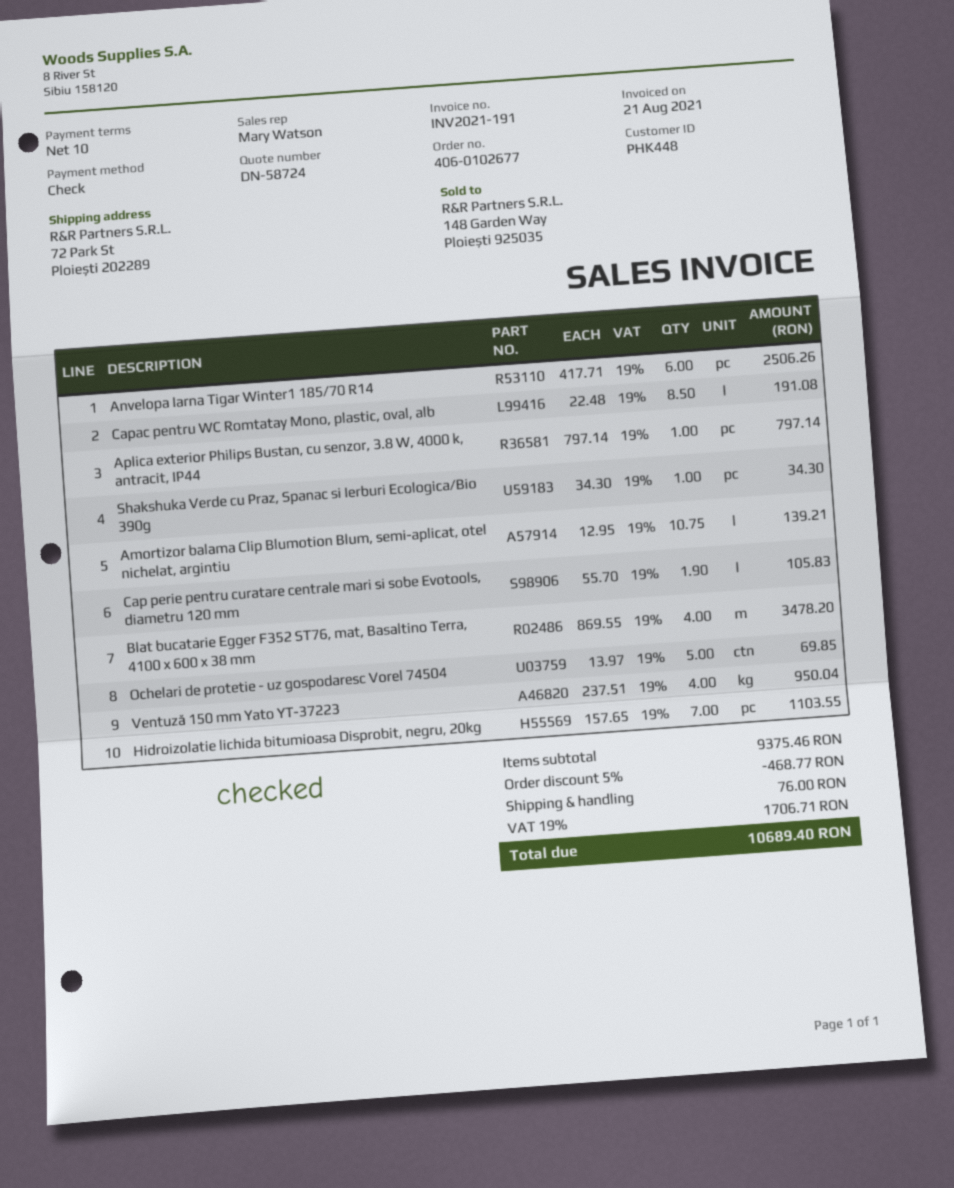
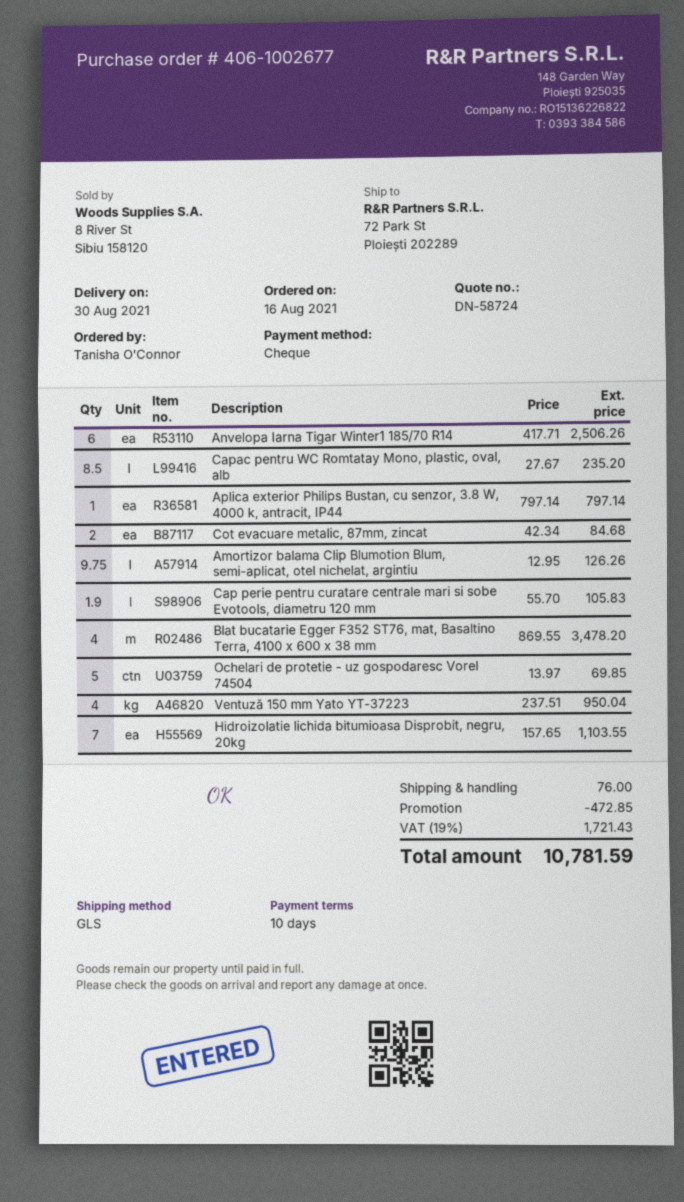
order number: 406-0102677 -> 406-1002677
Capac pentru WC Romtatay Mono, plastic, oval, alb: 8.5 x 22.48 = 191.08 -> 8.5 x 27.67 = 235.20
Shakshuka Verde cu Praz, Spanac si Ierburi Ecologica/Bio 390g: 1 x 34.30 = 34.30 -> none
Amortizor balama Clip Blumotion Blum, semi-aplicat, otel nichelat, argintiu: 10.75 x 12.95 = 139.21 -> 9.75 x 12.95 = 126.26
Cot evacuare metalic, 87mm, zincat: none -> 2 x 42.34 = 84.68
discount: 468.77 -> 472.85
tax: 19% = 1706.71 -> 19% = 1721.43
total: 10689.40 -> 10781.59

